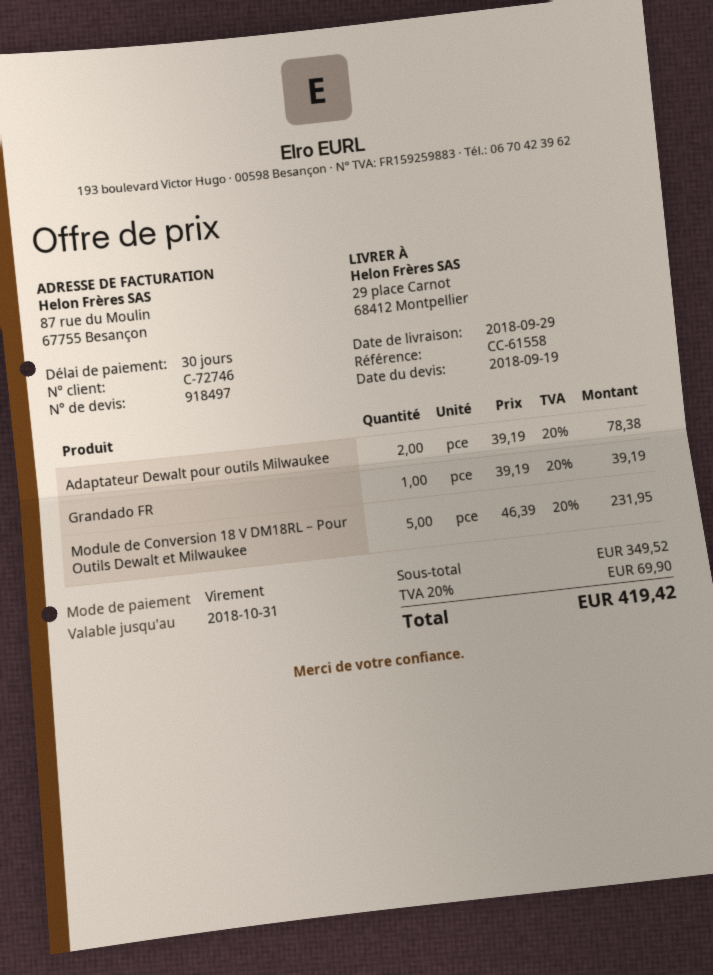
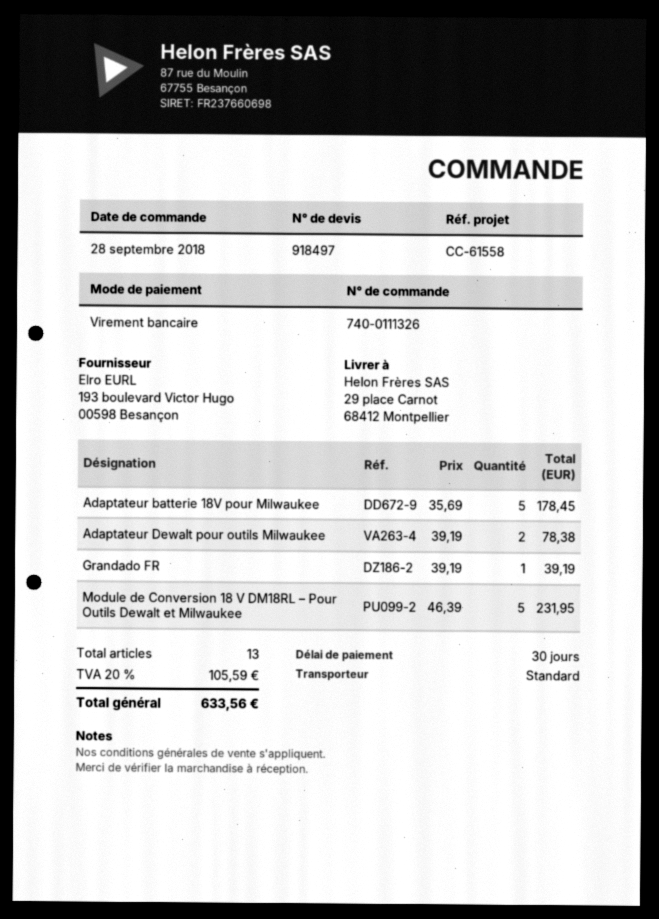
Adaptateur batterie 18V pour Milwaukee: none -> 5 x 35.69 = 178.45
tax: 20% = 69.90 -> 20% = 105.59
total: 419.42 -> 633.56

